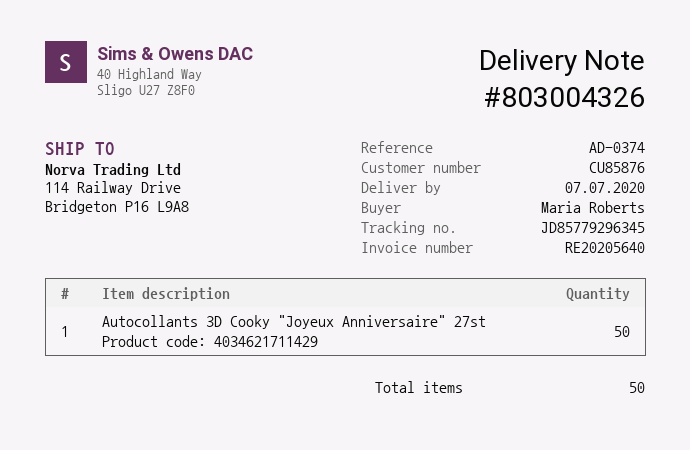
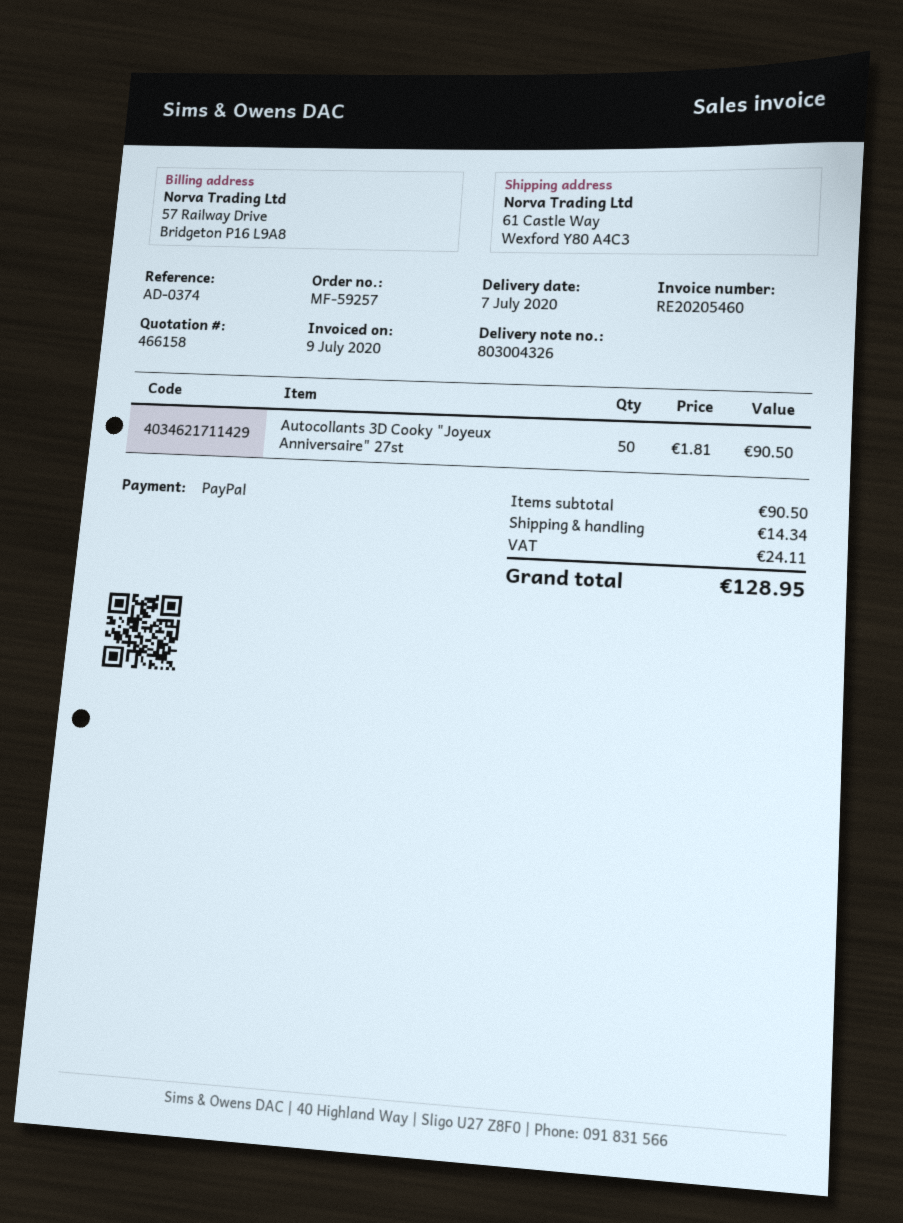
invoice number: RE20205640 -> RE20205460
ship to: 114 Railway Drive, Bridgeton P16 L9A8 -> 61 Castle Way, Wexford Y80 A4C3

